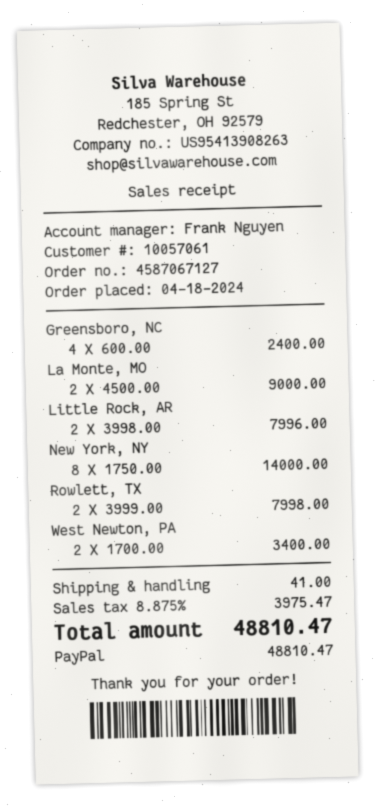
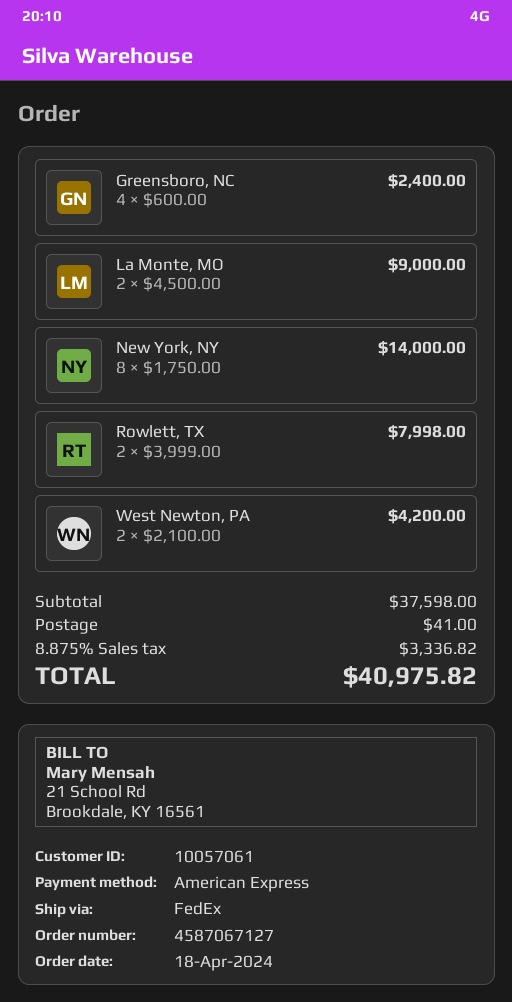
payment method: PayPal -> American Express
Little Rock, AR: 2 x 3998.00 = 7996.00 -> none
West Newton, PA: 2 x 1700.00 = 3400.00 -> 2 x 2100.00 = 4200.00
tax: 8.875% = 3975.47 -> 8.875% = 3336.82
total: 48810.47 -> 40975.82

